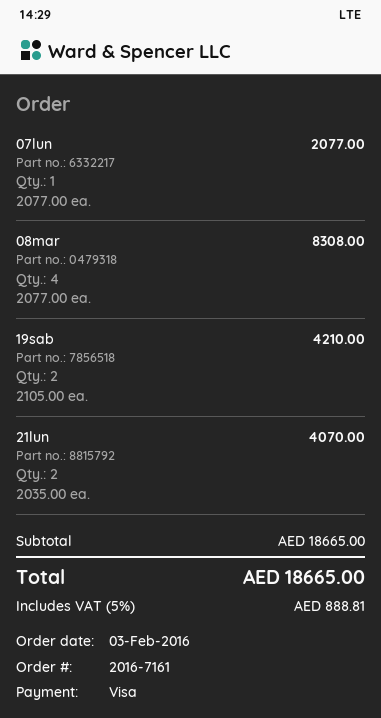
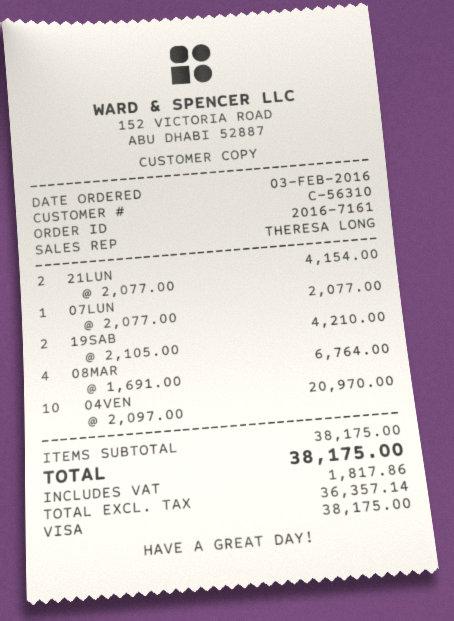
08mar: 4 x 2077.00 = 8308.00 -> 4 x 1691.00 = 6764.00
21lun: 2 x 2035.00 = 4070.00 -> 2 x 2077.00 = 4154.00
04VEN: none -> 10 x 2097.00 = 20970.00
subtotal: 18665.00 -> 38175.00
tax: 888.81 -> 1817.86
total: 18665.00 -> 38175.00

